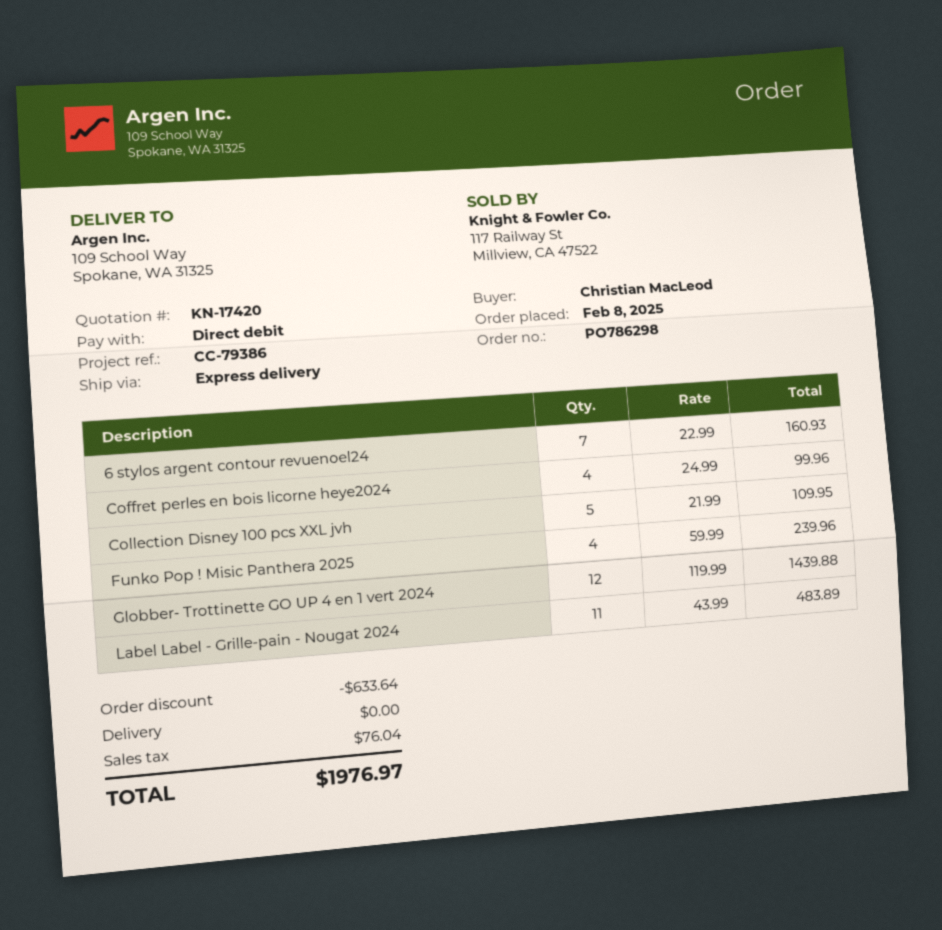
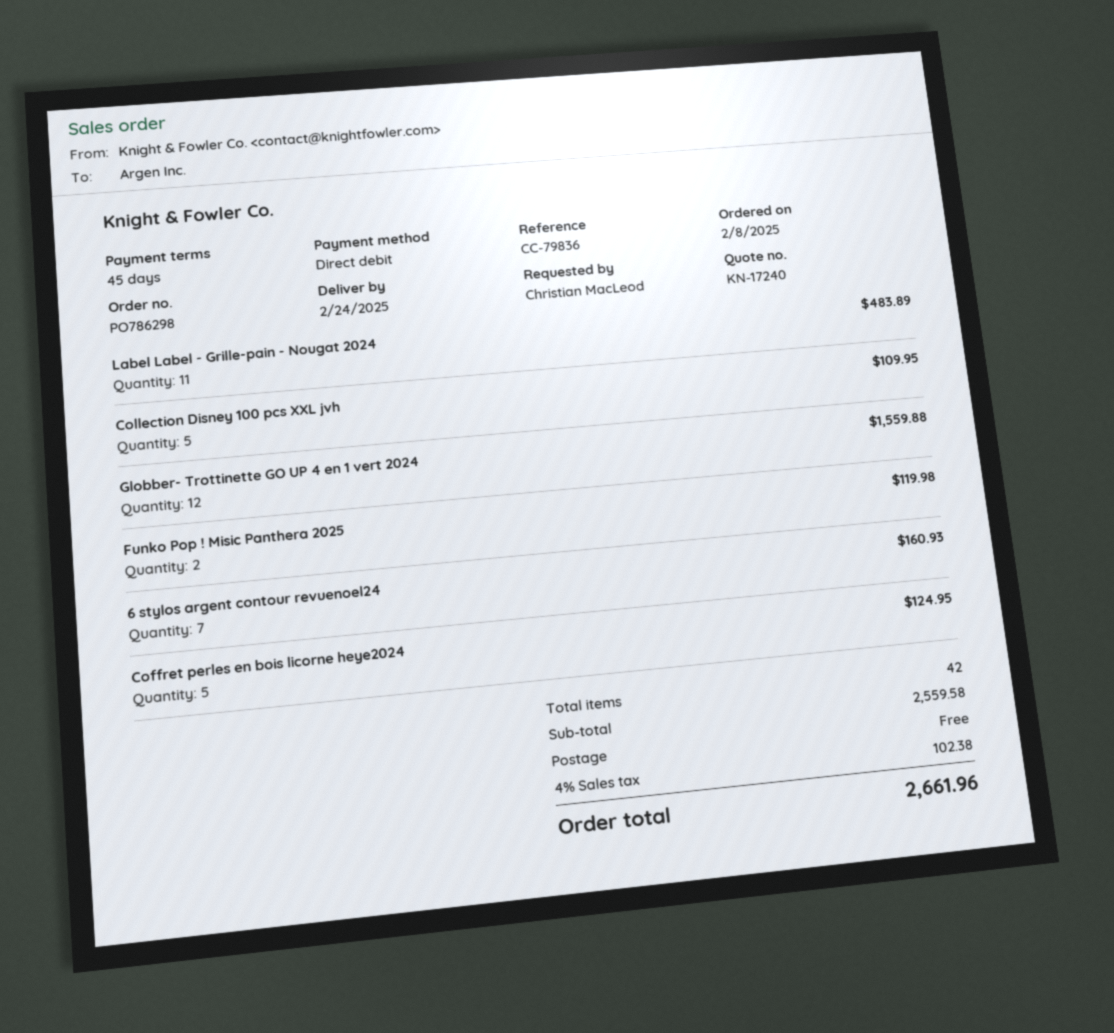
quote number: KN-17420 -> KN-17240
reference: CC-79386 -> CC-79836
Coffret perles en bois licorne heye2024: 4 for 99.96 -> 5 for 124.95
Funko Pop ! Misic Panthera 2025: 4 for 239.96 -> 2 for 119.98
Globber- Trottinette GO UP 4 en 1 vert 2024: 12 for 1439.88 -> 12 for 1559.88
discount: 633.64 -> none
tax: 76.04 -> 102.38
total: 1976.97 -> 2661.96

